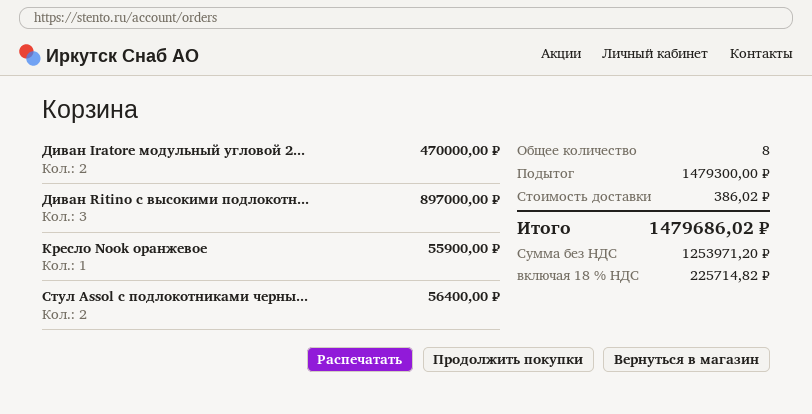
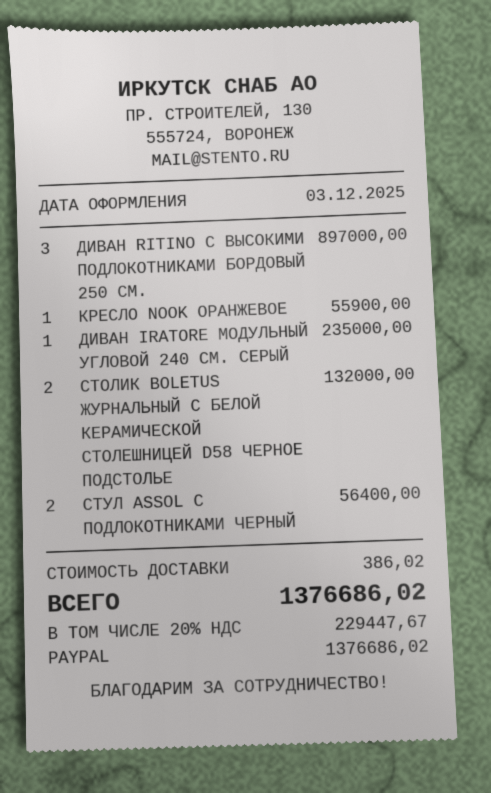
Диван Iratore модульный угловой 2...: 2 for 470000.00 -> 1 for 235000.00
СТОЛИК BOLETUS ЖУРНАЛЬНЫЙ С БЕЛОЙ КЕРАМИЧЕСКОЙ СТОЛЕШНИЦЕЙ D58 ЧЕРНОЕ ПОДСТОЛЬЕ: none -> 2 for 132000.00
tax: 18% = 225714.82 -> 20% = 229447.67
total: 1479686.02 -> 1376686.02

